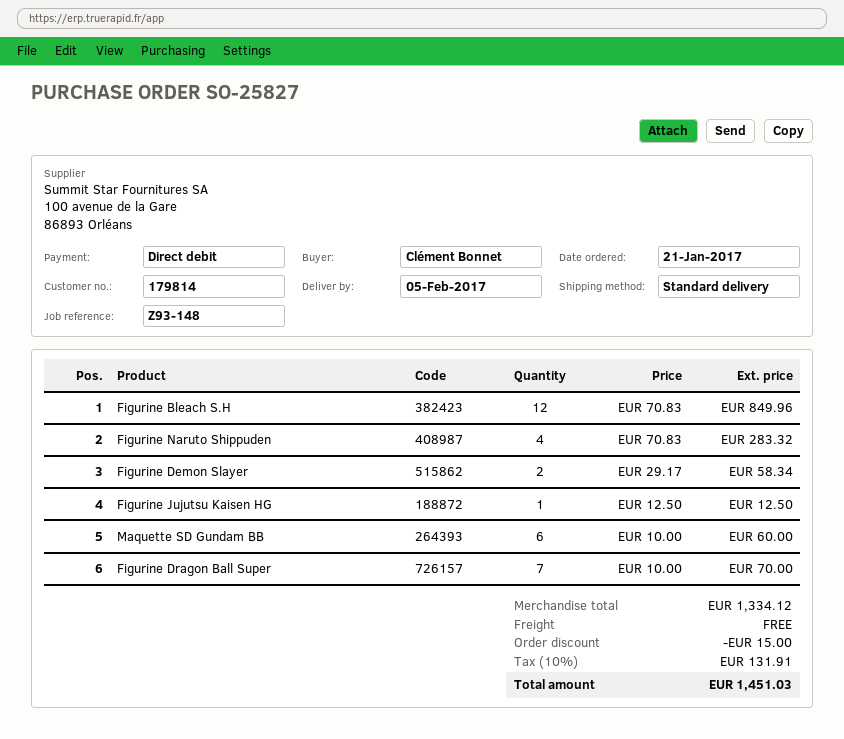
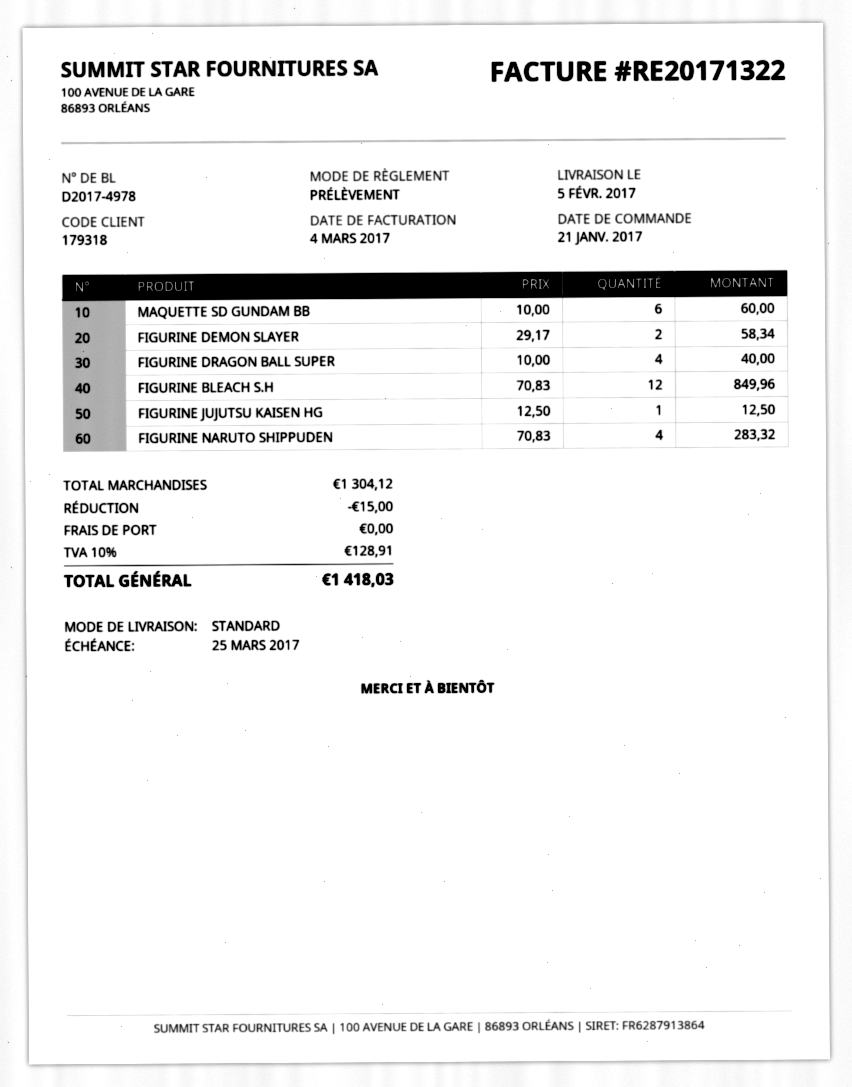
customer number: 179814 -> 179318
Figurine Dragon Ball Super: 7 x 10.00 = 70.00 -> 4 x 10.00 = 40.00
subtotal: 1334.12 -> 1304.12
tax: 10% = 131.91 -> 10% = 128.91
total: 1451.03 -> 1418.03

